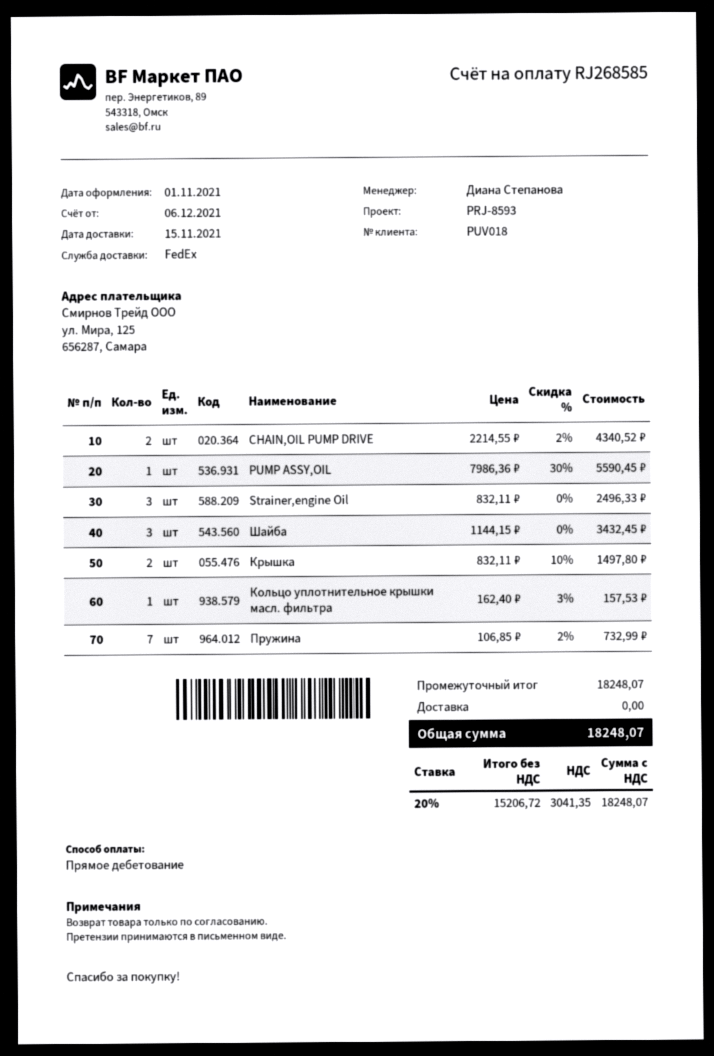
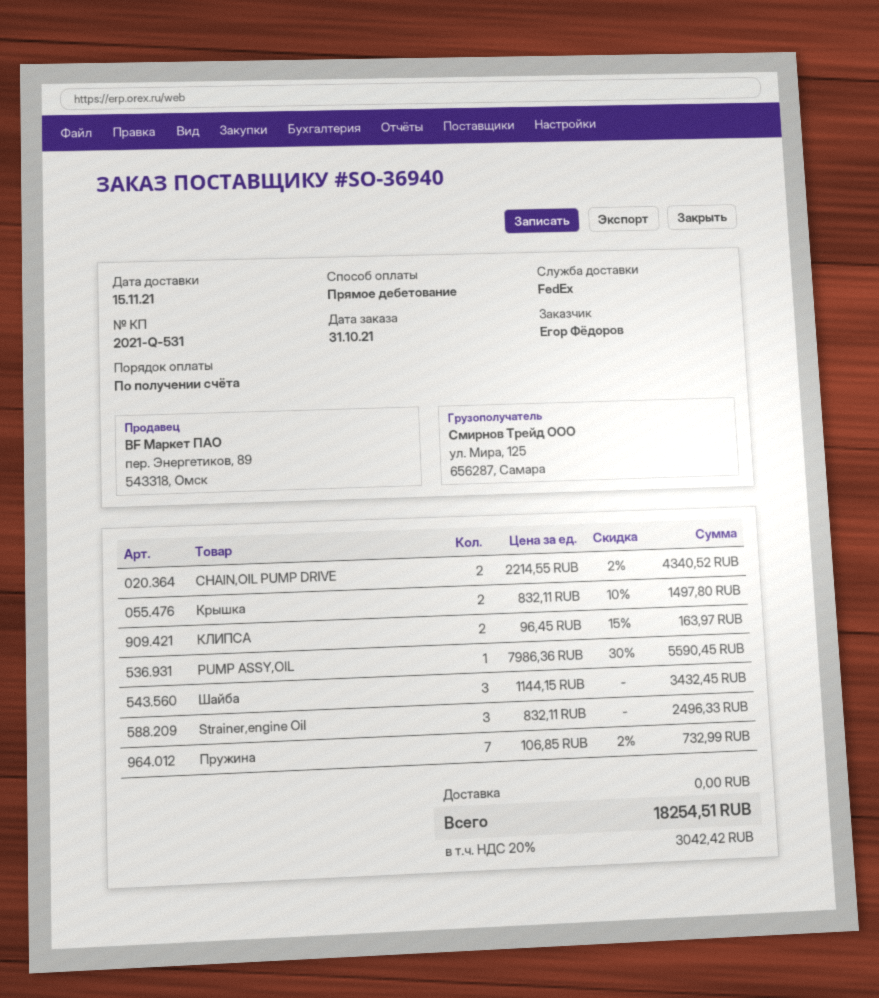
order date: 2021-11-01 -> 2021-10-31
Кольцо уплотнительное крышки масл. фильтра: 1 x 162.40 - 3% = 157.53 -> none
КЛИПСА: none -> 2 x 96.45 - 15% = 163.97
tax: 20% = 3041.35 -> 20% = 3042.42
total: 18248.07 -> 18254.51

